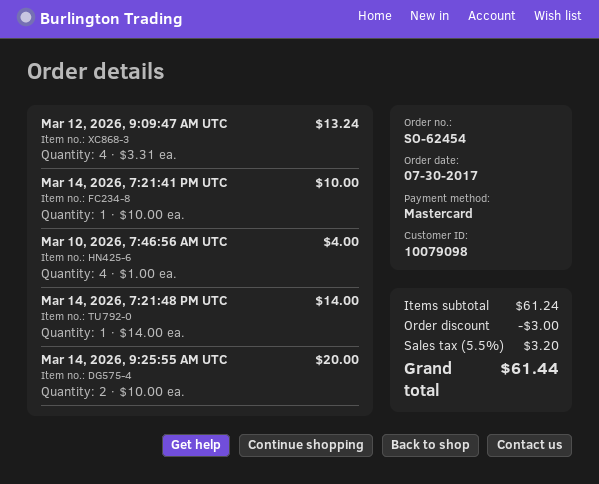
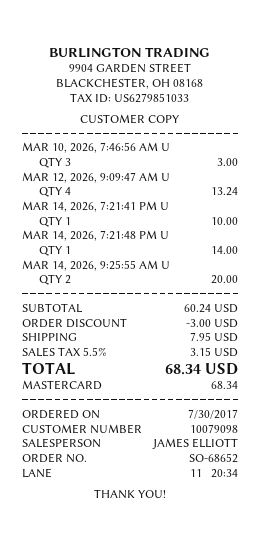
order number: SO-62454 -> SO-68652
Mar 10, 2026, 7:46:56 AM UTC: 4 for 4.00 -> 3 for 3.00
subtotal: 61.24 -> 60.24
shipping: none -> 7.95
tax: 5.5% = 3.20 -> 5.5% = 3.15
total: 61.44 -> 68.34

